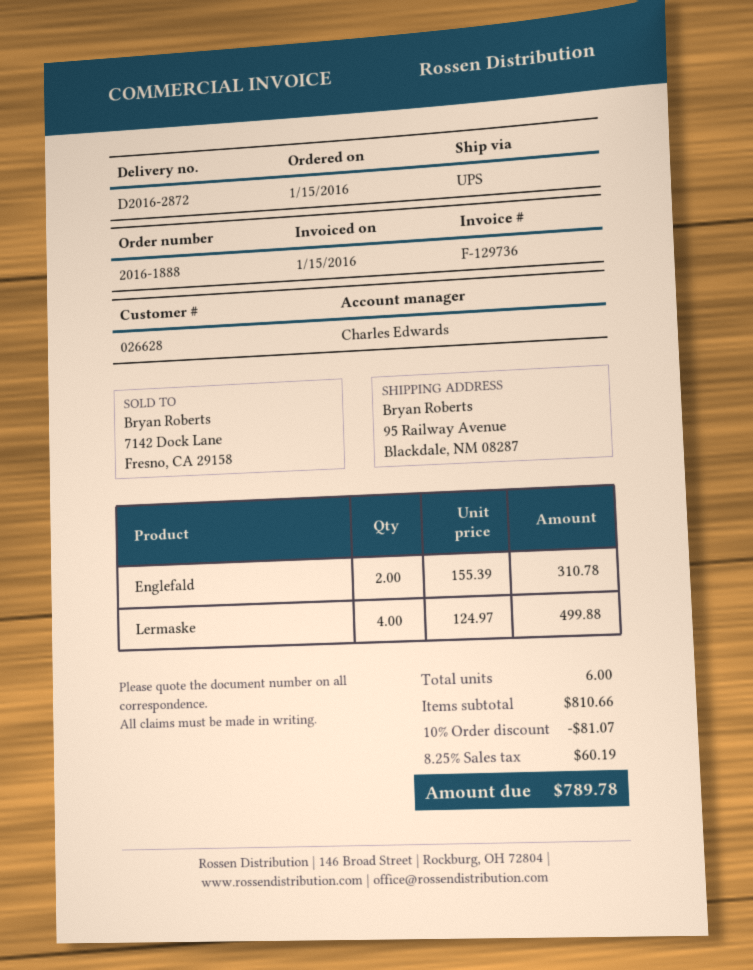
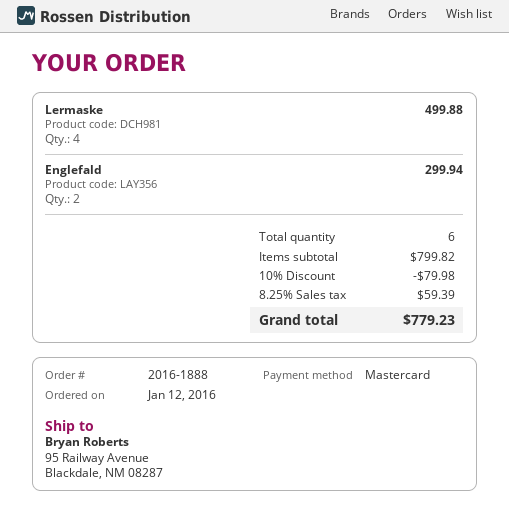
order date: 2016-01-15 -> 2016-01-12
Englefald: 2 for 310.78 -> 2 for 299.94
subtotal: 810.66 -> 799.82
discount: 10% = 81.07 -> 10% = 79.98
tax: 8.25% = 60.19 -> 8.25% = 59.39
total: 789.78 -> 779.23

